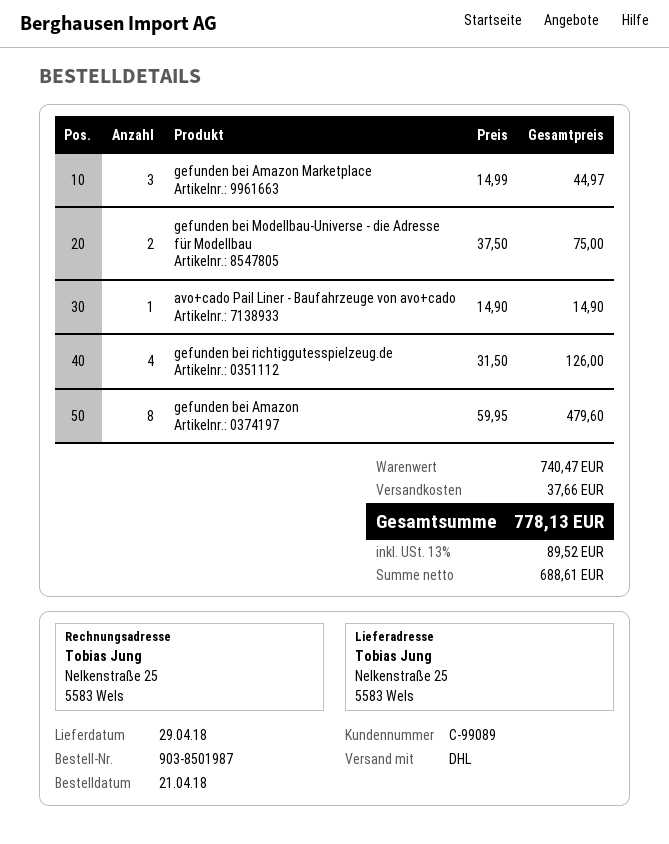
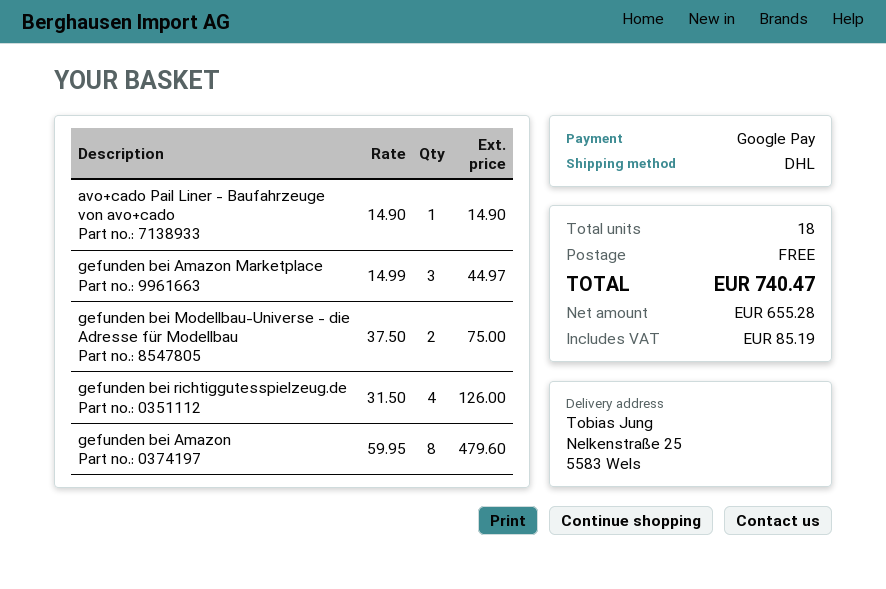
shipping: 37.66 -> 0.00
net: 688.61 -> 655.28
tax: 89.52 -> 85.19
total: 778.13 -> 740.47

